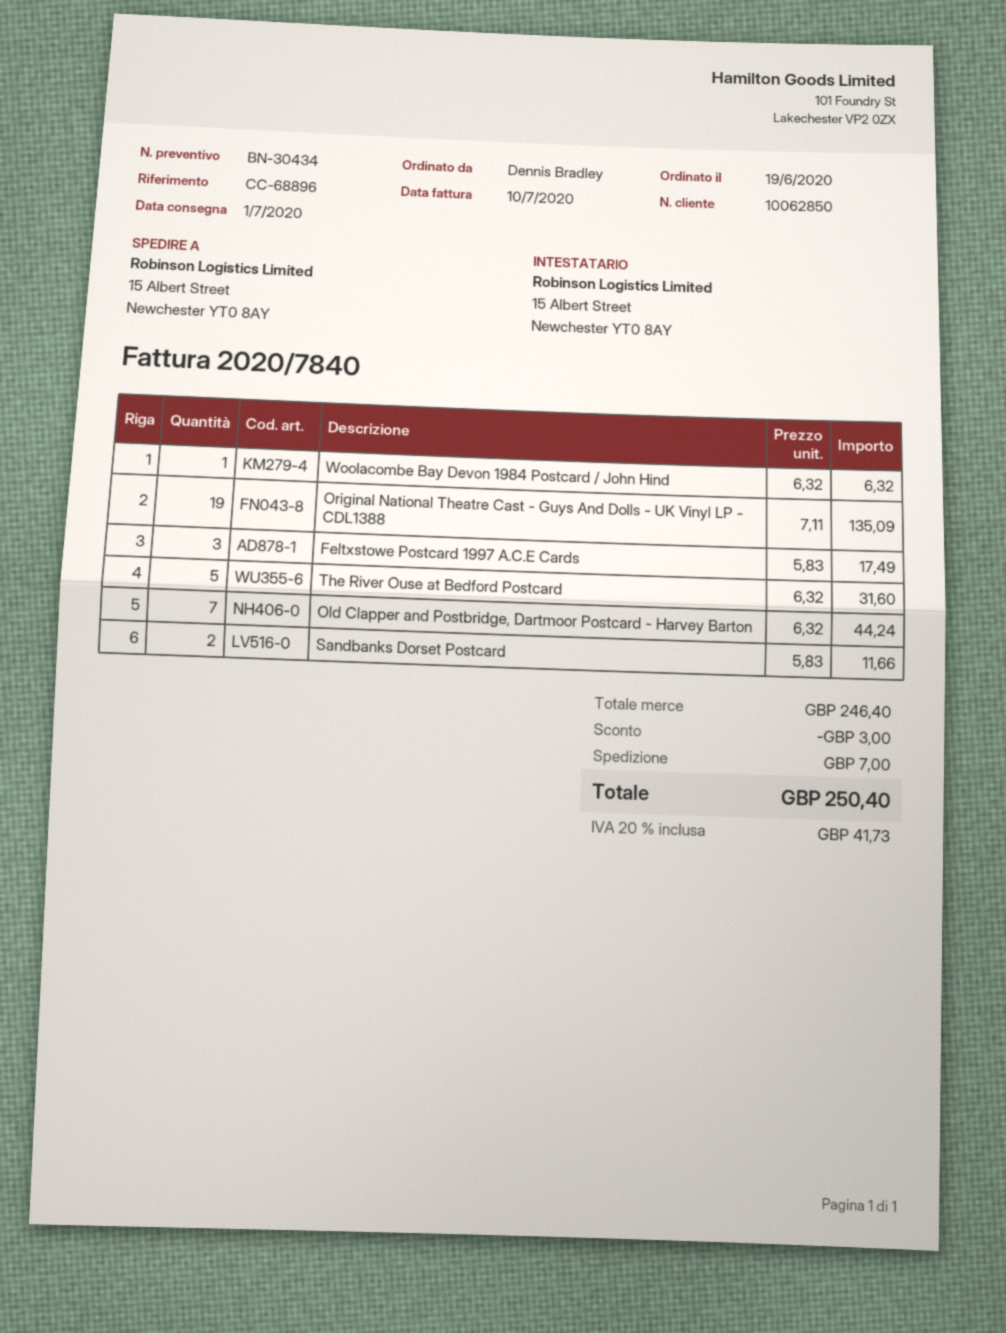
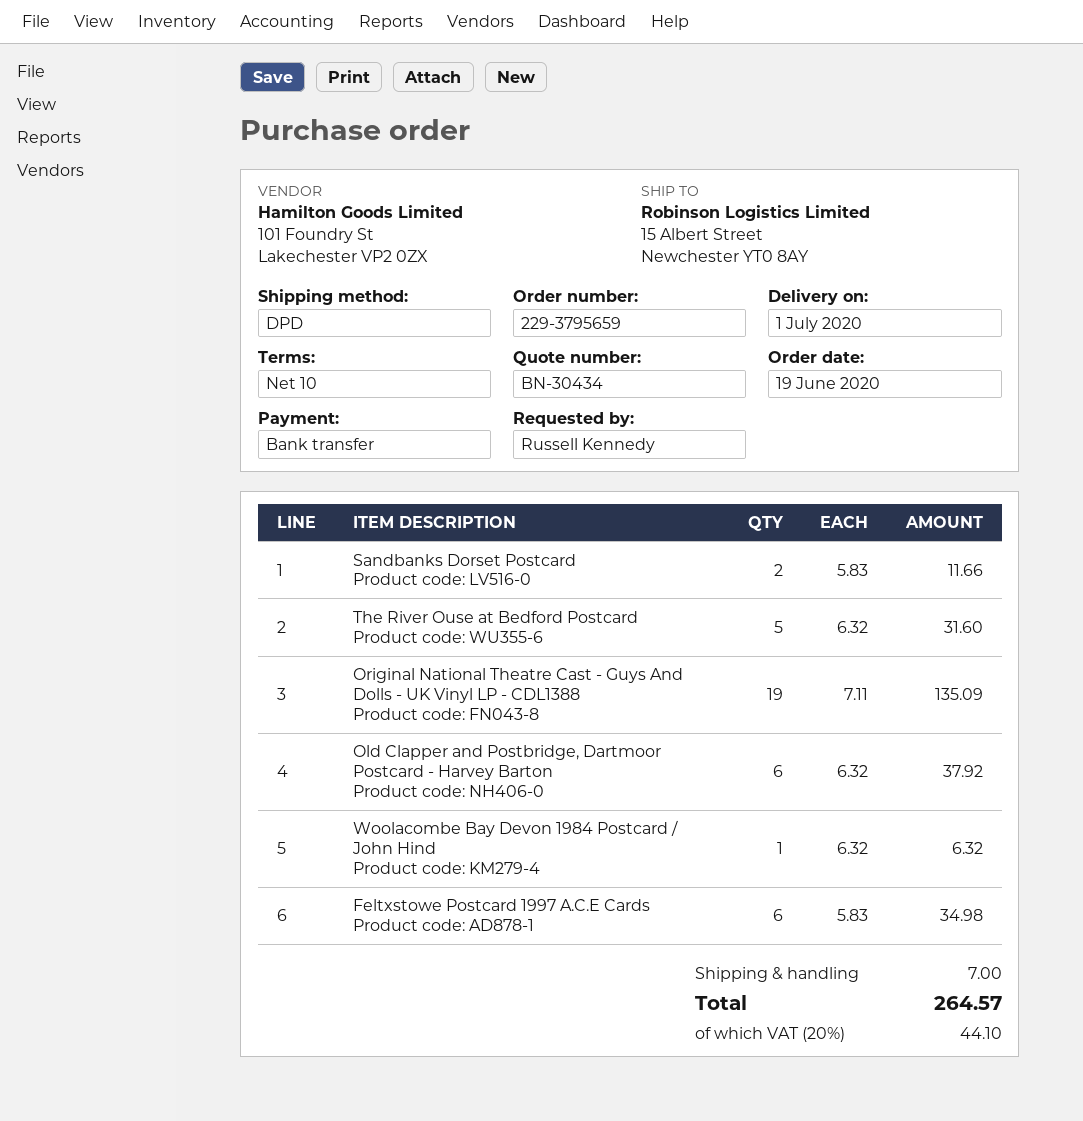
ordered by: Dennis Bradley -> Russell Kennedy
Feltxstowe Postcard 1997 A.C.E Cards: 3 x 5.83 = 17.49 -> 6 x 5.83 = 34.98
Old Clapper and Postbridge, Dartmoor Postcard - Harvey Barton: 7 x 6.32 = 44.24 -> 6 x 6.32 = 37.92
discount: 3.00 -> none
tax: 20% = 41.73 -> 20% = 44.10
total: 250.40 -> 264.57

